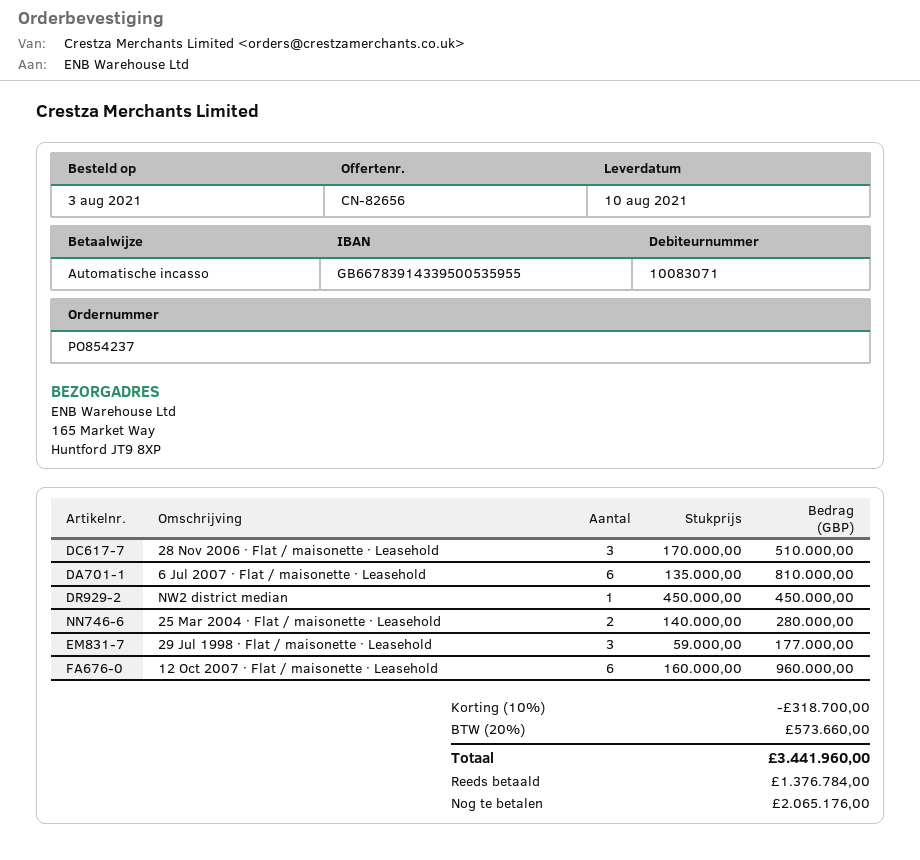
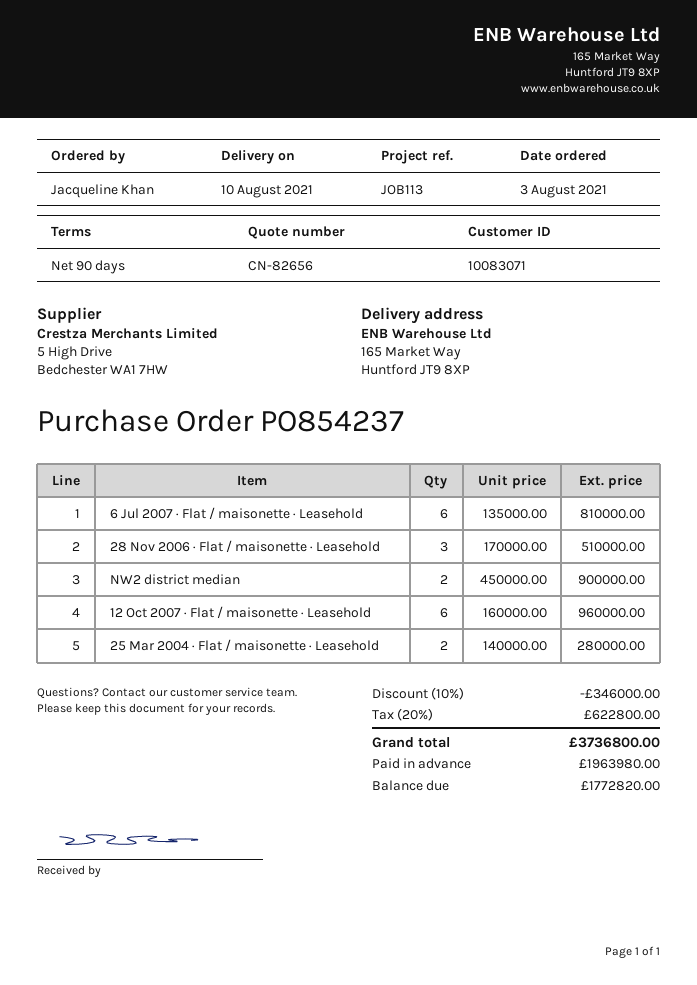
NW2 district median: 1 x 450000.00 = 450000.00 -> 2 x 450000.00 = 900000.00
29 Jul 1998 · Flat / maisonette · Leasehold: 3 x 59000.00 = 177000.00 -> none
discount: 10% = 318700.00 -> 10% = 346000.00
tax: 20% = 573660.00 -> 20% = 622800.00
total: 3441960.00 -> 3736800.00
deposit: 1376784.00 -> 1963980.00
balance: 2065176.00 -> 1772820.00

